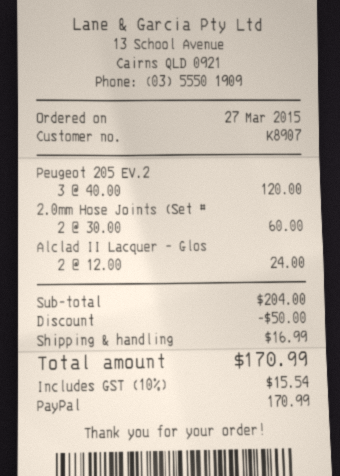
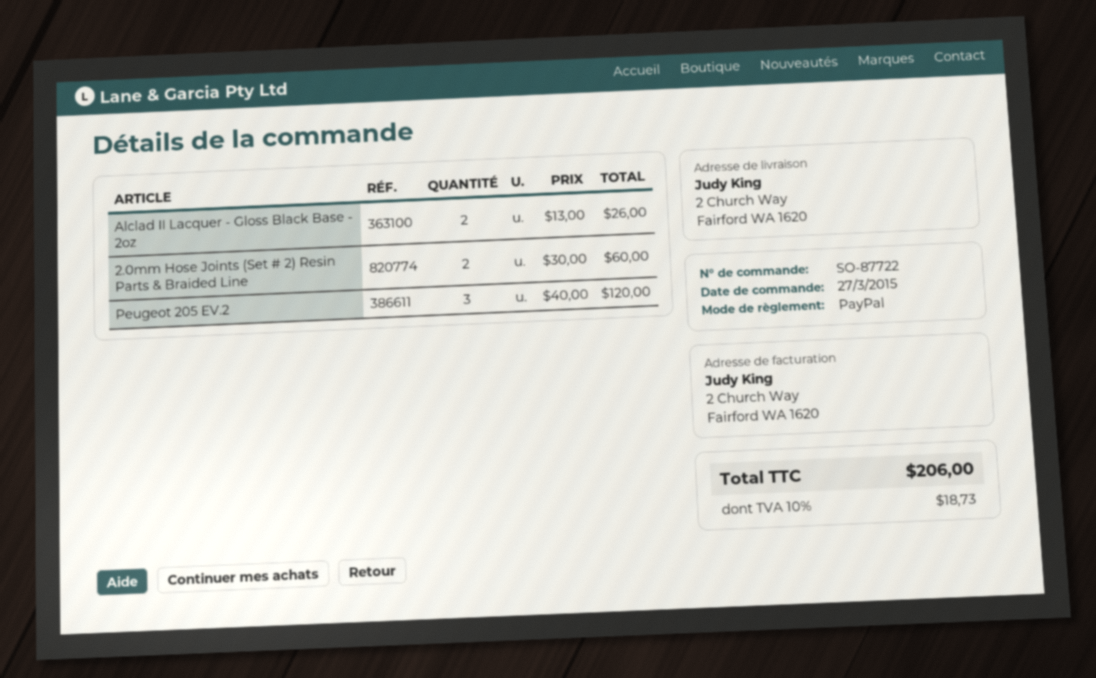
Alclad II Lacquer - Glos: 2 x 12.00 = 24.00 -> 2 x 13.00 = 26.00
discount: 50.00 -> none
shipping: 16.99 -> none
tax: 10% = 15.54 -> 10% = 18.73
total: 170.99 -> 206.00

